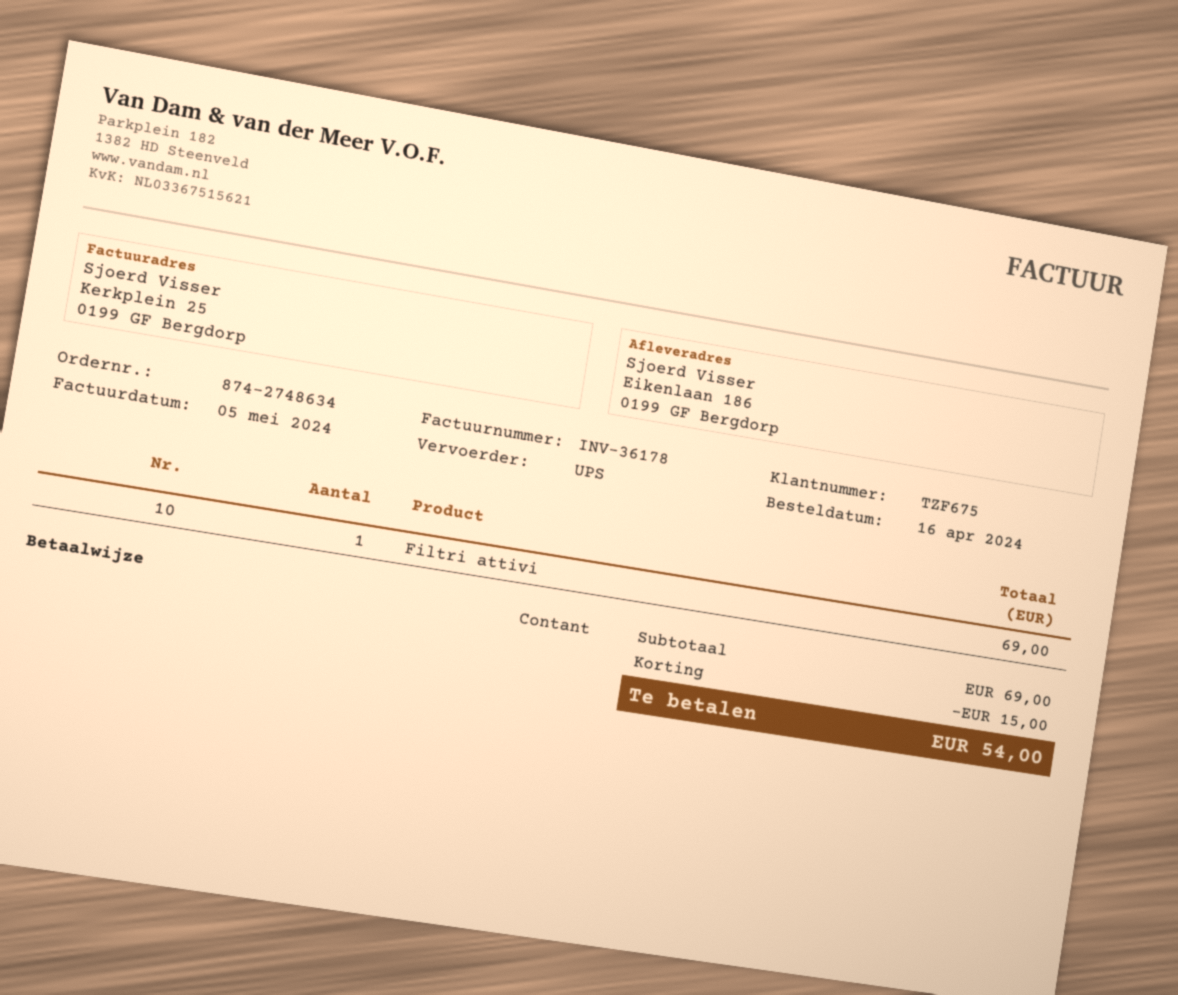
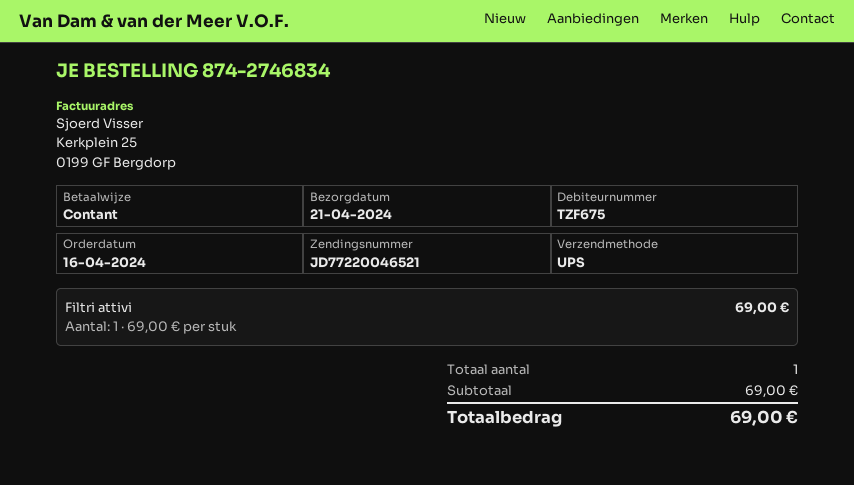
order number: 874-2748634 -> 874-2746834
discount: 15.00 -> none
total: 54.00 -> 69.00

